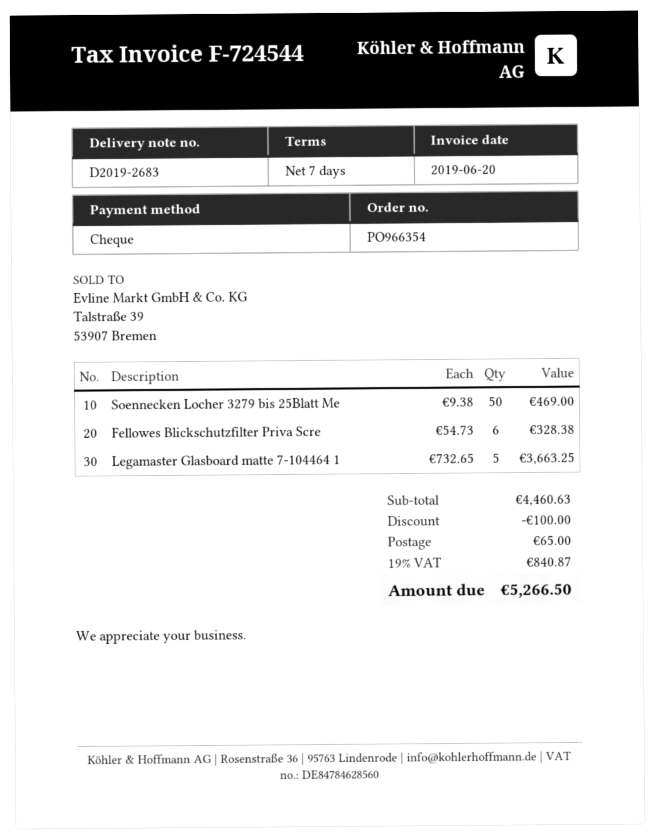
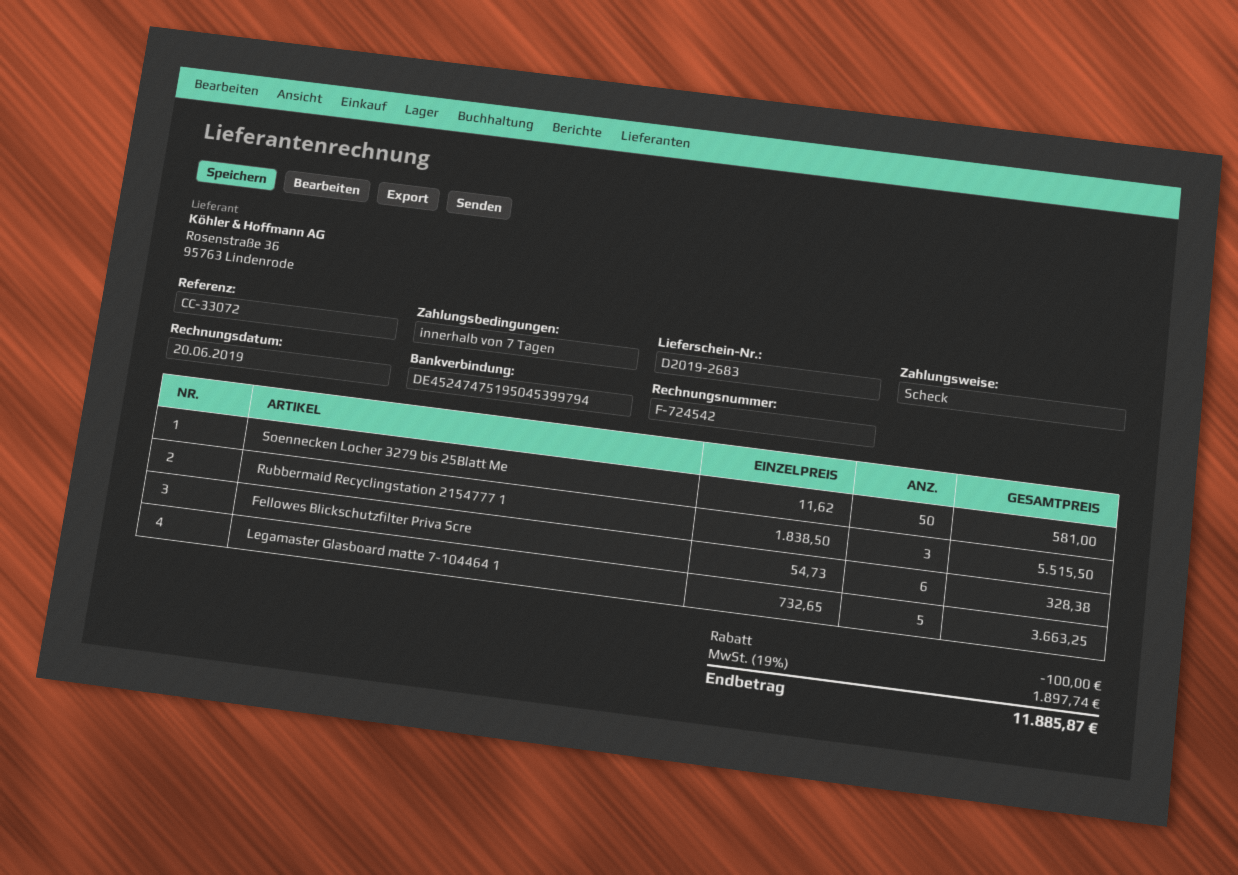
invoice number: F-724544 -> F-724542
Soennecken Locher 3279 bis 25Blatt Me: 50 x 9.38 = 469.00 -> 50 x 11.62 = 581.00
Rubbermaid Recyclingstation 2154777 1: none -> 3 x 1838.50 = 5515.50
shipping: 65.00 -> none
tax: 19% = 840.87 -> 19% = 1897.74
total: 5266.50 -> 11885.87

